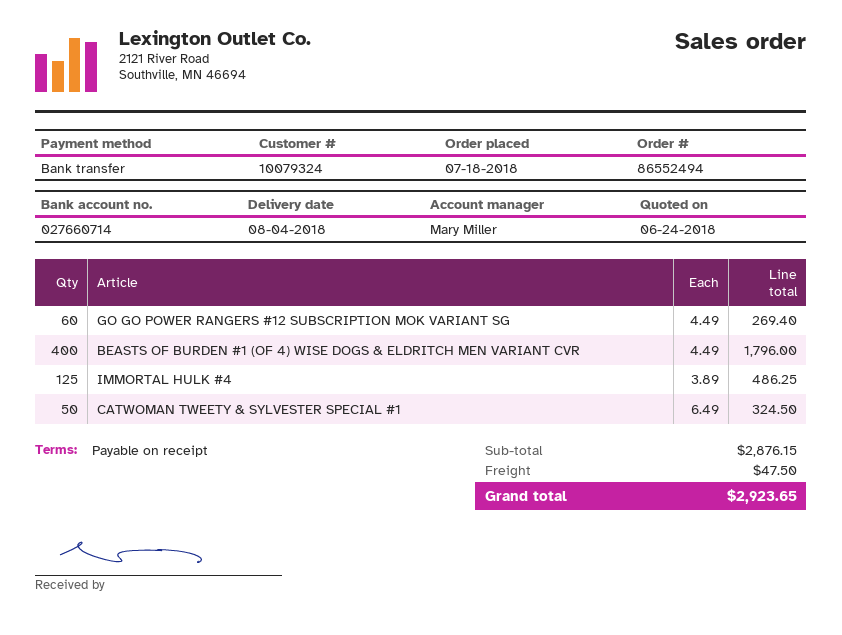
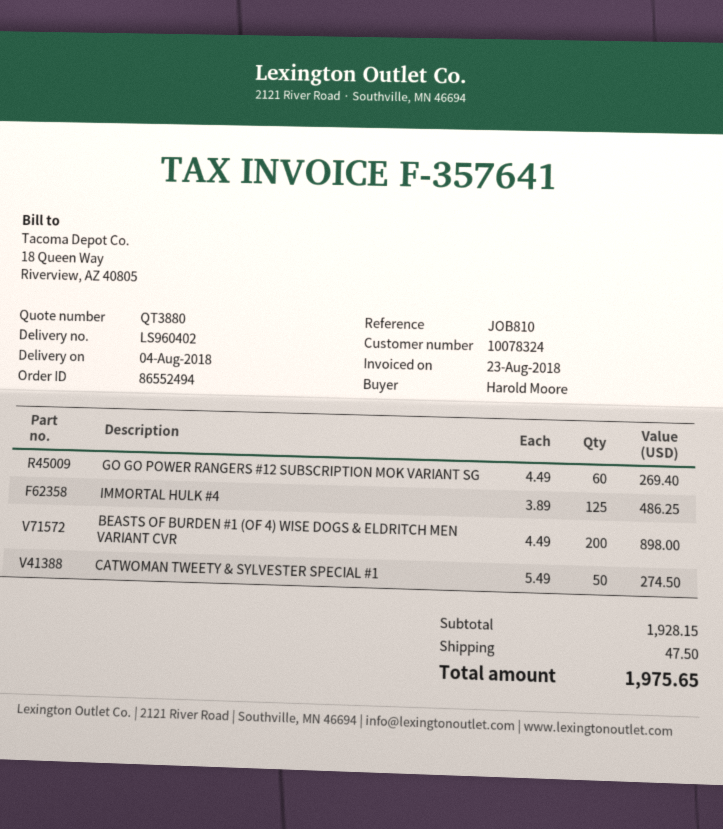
customer number: 10079324 -> 10078324
BEASTS OF BURDEN #1 (OF 4) WISE DOGS & ELDRITCH MEN VARIANT CVR: 400 x 4.49 = 1796.00 -> 200 x 4.49 = 898.00
CATWOMAN TWEETY & SYLVESTER SPECIAL #1: 50 x 6.49 = 324.50 -> 50 x 5.49 = 274.50
subtotal: 2876.15 -> 1928.15
total: 2923.65 -> 1975.65

